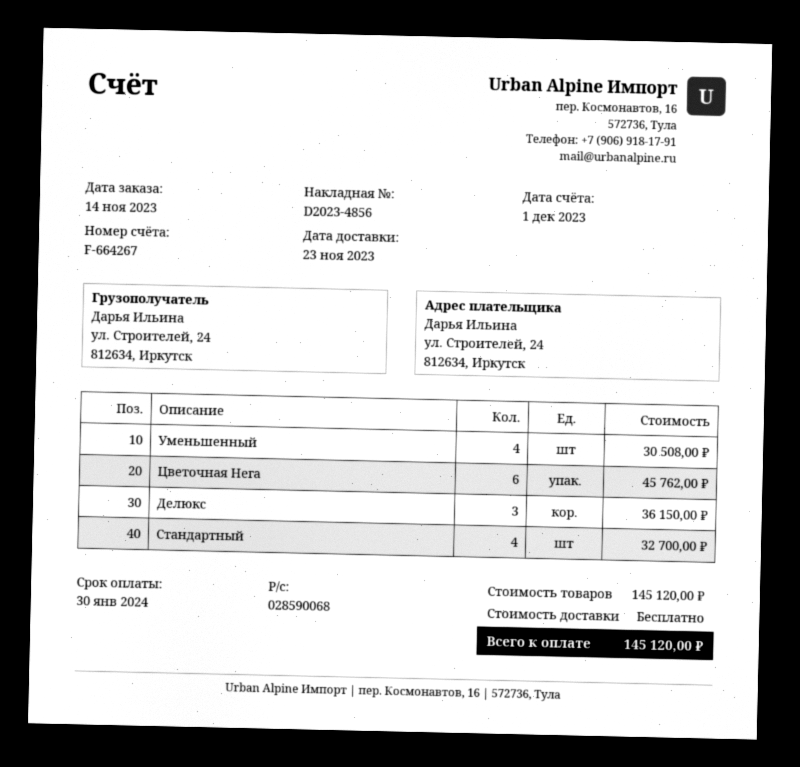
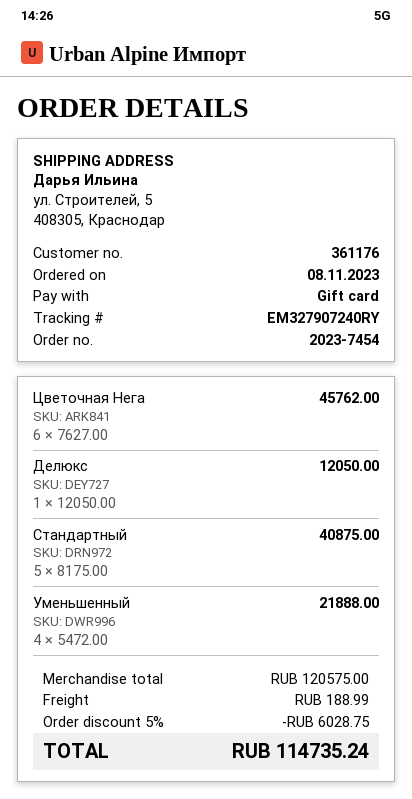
order date: 2023-11-14 -> 2023-11-08
ship to: ул. Строителей, 24, 812634, Иркутск -> ул. Строителей, 5, 408305, Краснодар
Уменьшенный: 4 for 30508.00 -> 4 for 21888.00
Делюкс: 3 for 36150.00 -> 1 for 12050.00
Стандартный: 4 for 32700.00 -> 5 for 40875.00
subtotal: 145120.00 -> 120575.00
discount: none -> 5% = 6028.75
shipping: 0.00 -> 188.99
total: 145120.00 -> 114735.24

